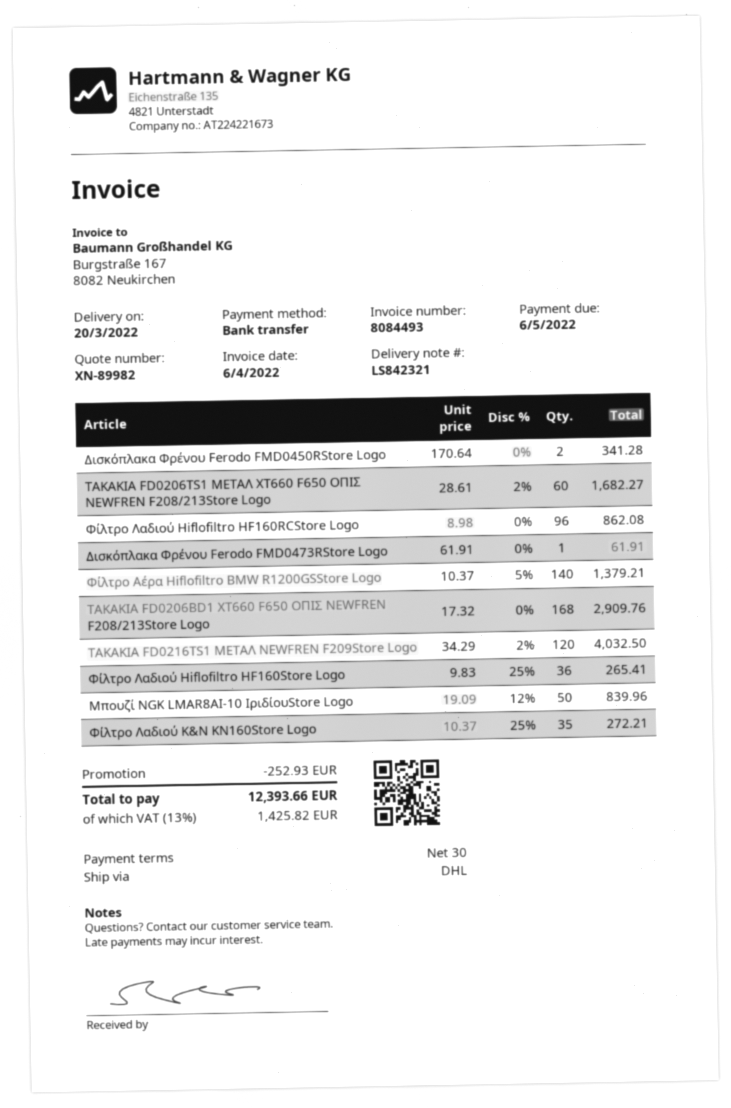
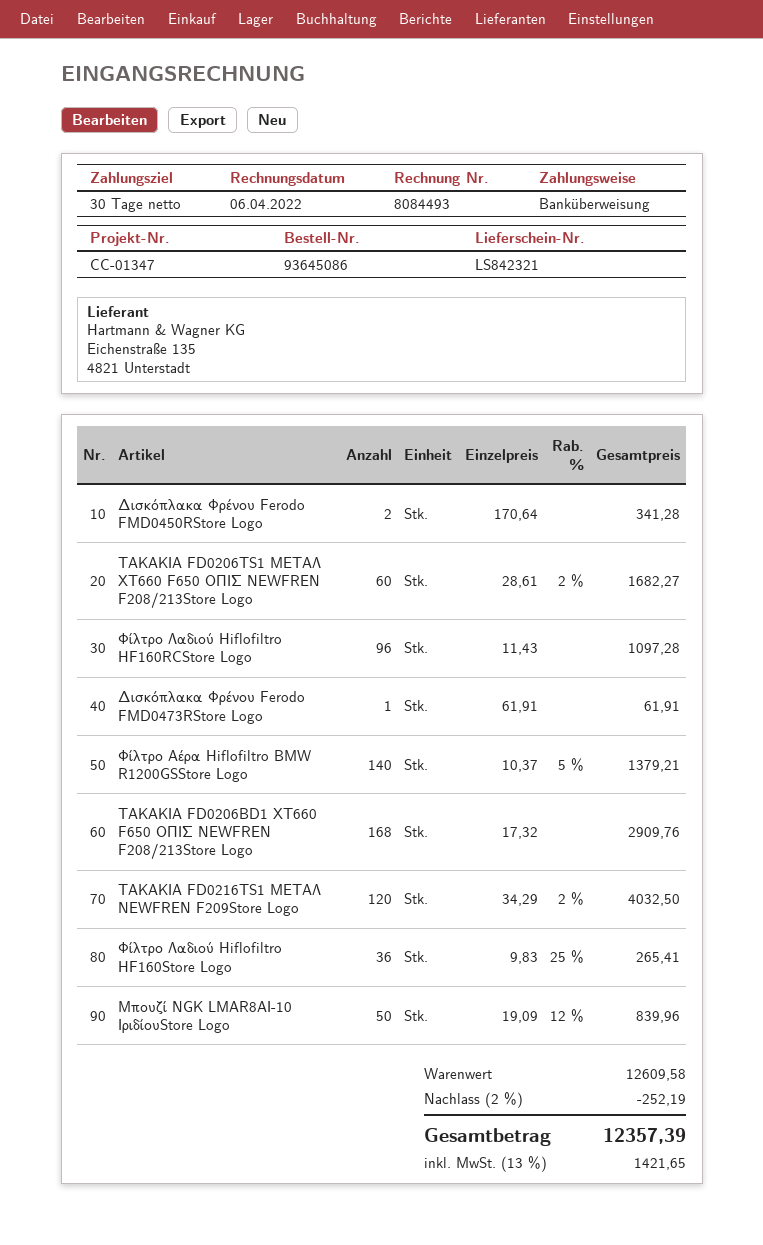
Φίλτρο Λαδιού Hiflofiltro HF160RCStore Logo: 96 x 8.98 = 862.08 -> 96 x 11.43 = 1097.28
Φίλτρο Λαδιού K&N KN160Store Logo: 35 x 10.37 - 25% = 272.21 -> none
discount: 252.93 -> 252.19
tax: 13% = 1425.82 -> 13% = 1421.65
total: 12393.66 -> 12357.39

